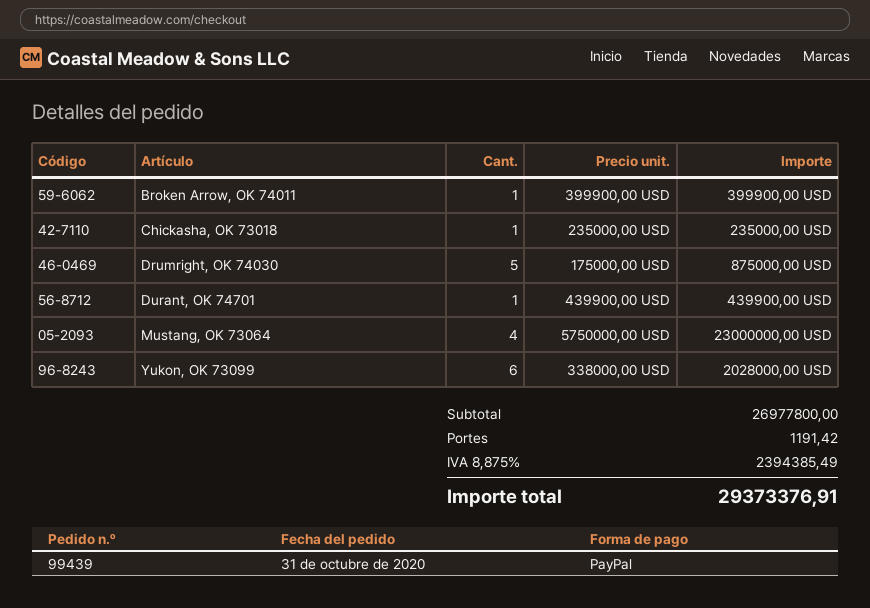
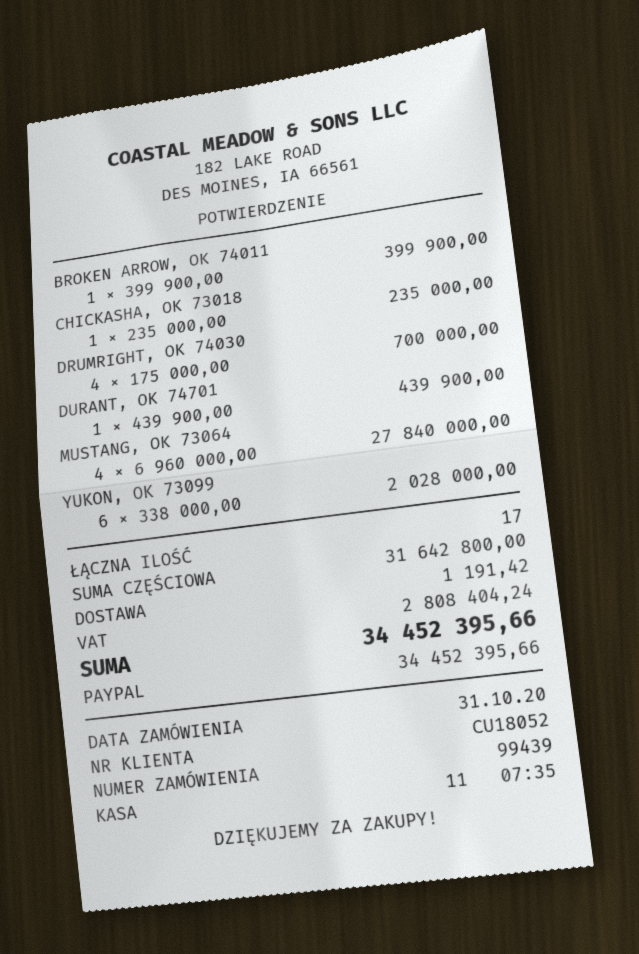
Drumright, OK 74030: 5 x 175000.00 = 875000.00 -> 4 x 175000.00 = 700000.00
Mustang, OK 73064: 4 x 5750000.00 = 23000000.00 -> 4 x 6960000.00 = 27840000.00
subtotal: 26977800.00 -> 31642800.00
tax: 2394385.49 -> 2808404.24
total: 29373376.91 -> 34452395.66

